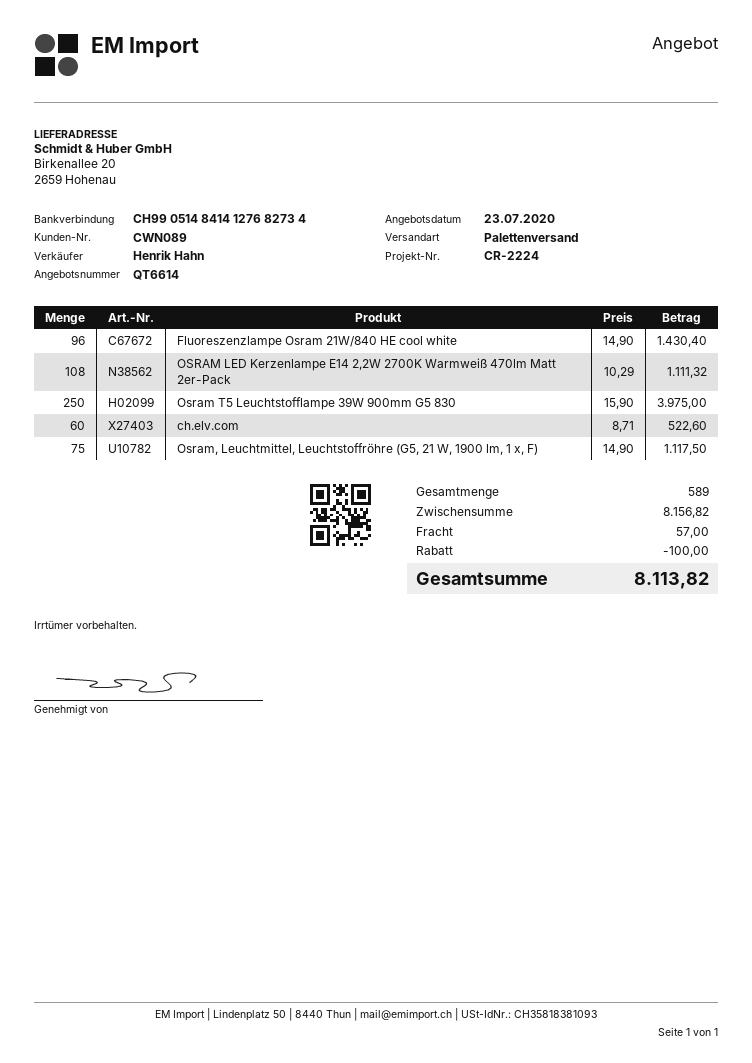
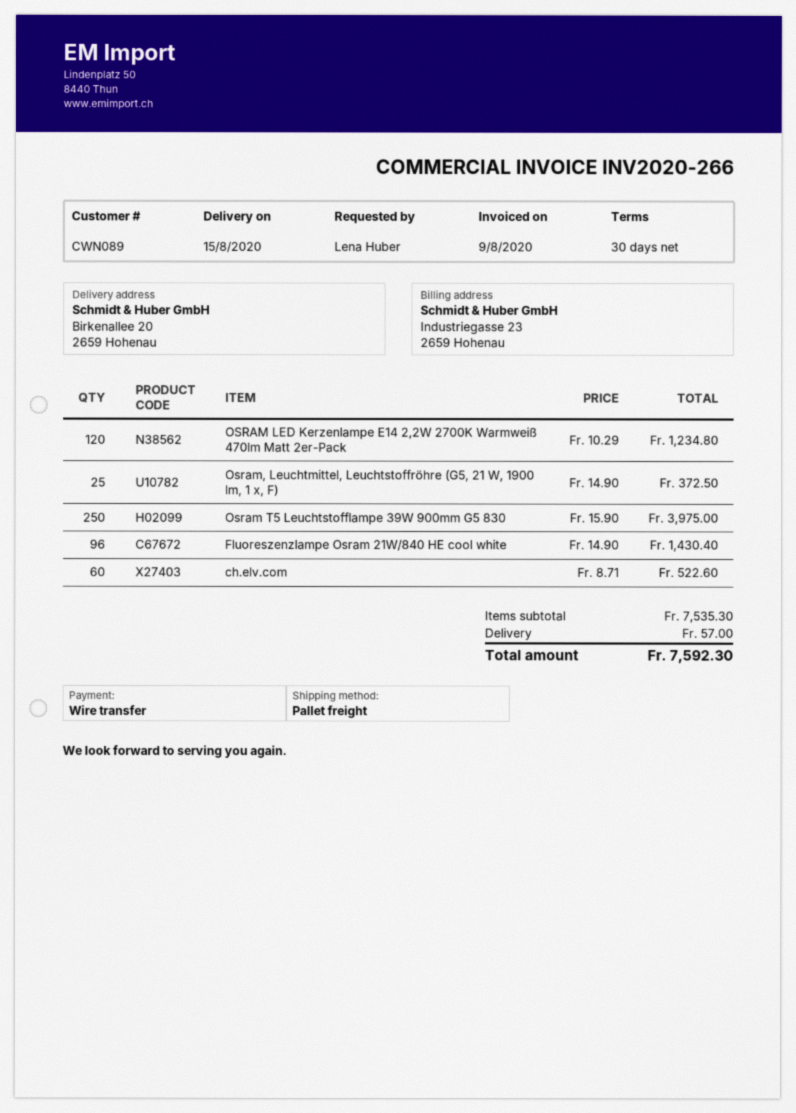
OSRAM LED Kerzenlampe E14 2,2W 2700K Warmweiß 470lm Matt 2er-Pack: 108 x 10.29 = 1111.32 -> 120 x 10.29 = 1234.80
Osram, Leuchtmittel, Leuchtstoffröhre (G5, 21 W, 1900 lm, 1 x, F): 75 x 14.90 = 1117.50 -> 25 x 14.90 = 372.50
subtotal: 8156.82 -> 7535.30
discount: 100.00 -> none
total: 8113.82 -> 7592.30

